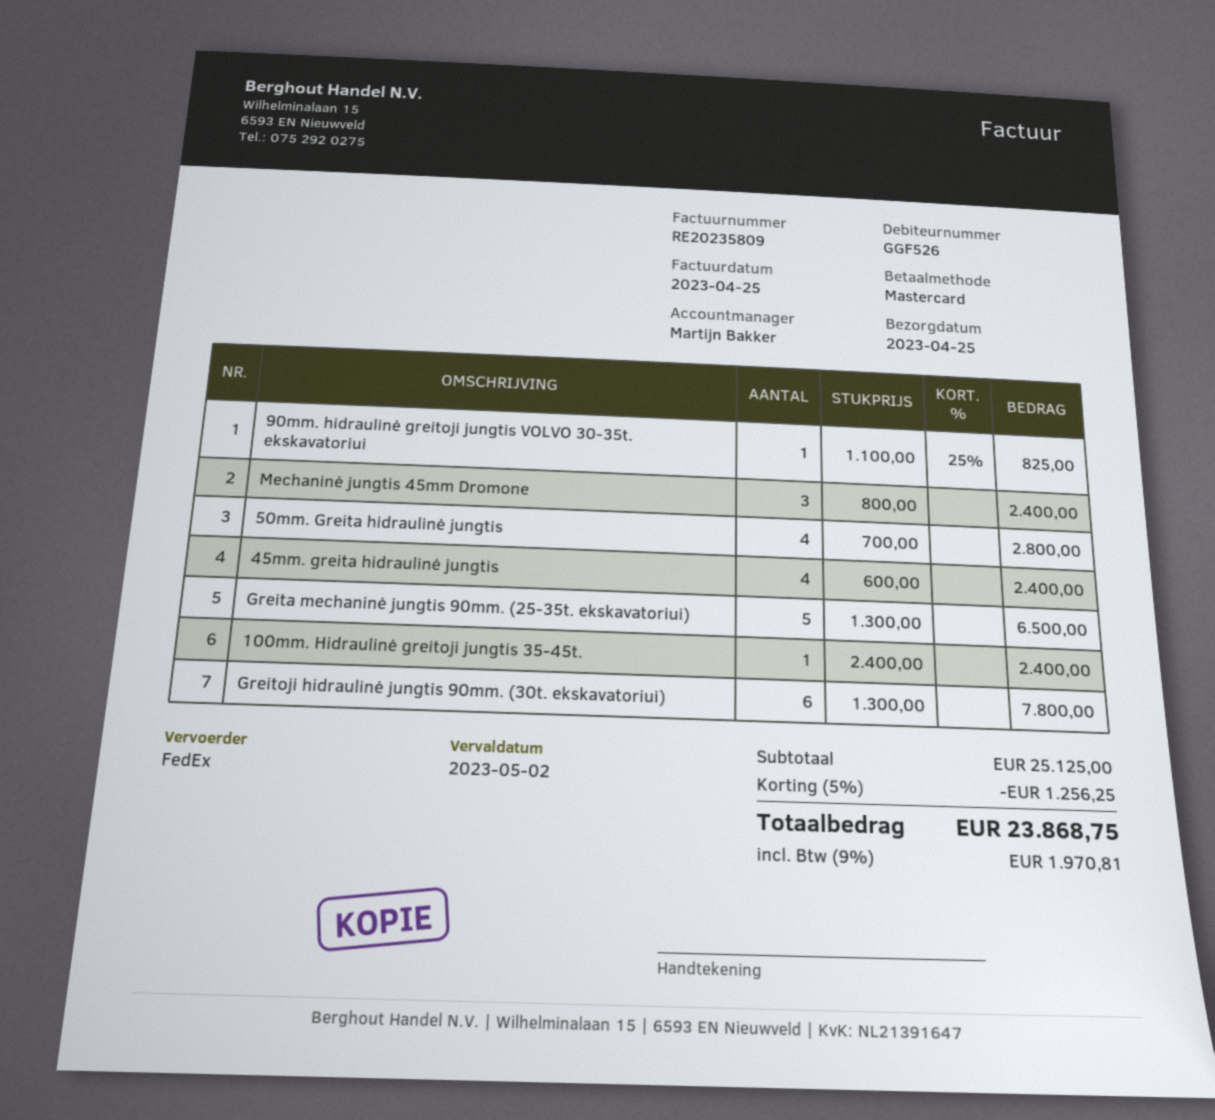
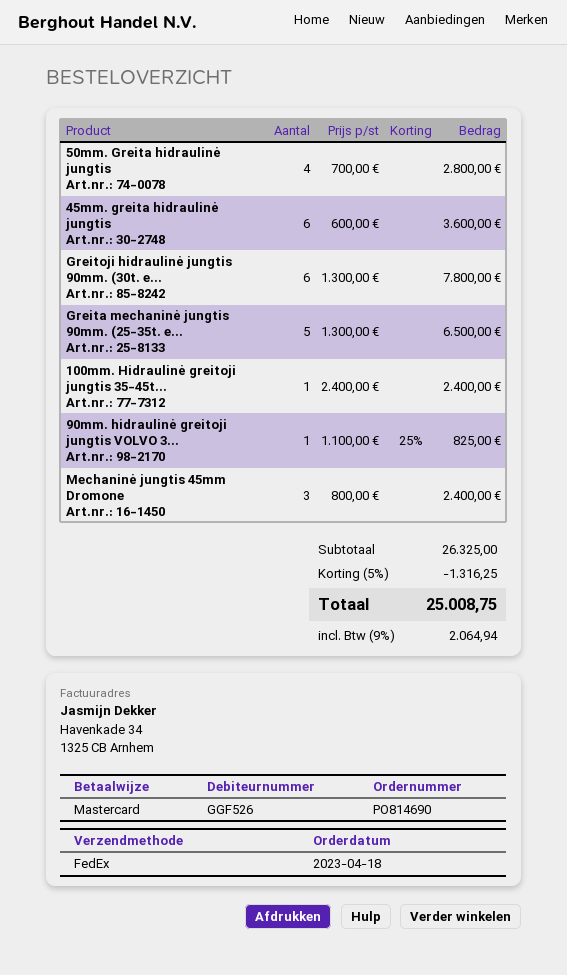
45mm. greita hidraulinė jungtis: 4 x 600.00 = 2400.00 -> 6 x 600.00 = 3600.00
subtotal: 25125.00 -> 26325.00
discount: 5% = 1256.25 -> 5% = 1316.25
tax: 9% = 1970.81 -> 9% = 2064.94
total: 23868.75 -> 25008.75

